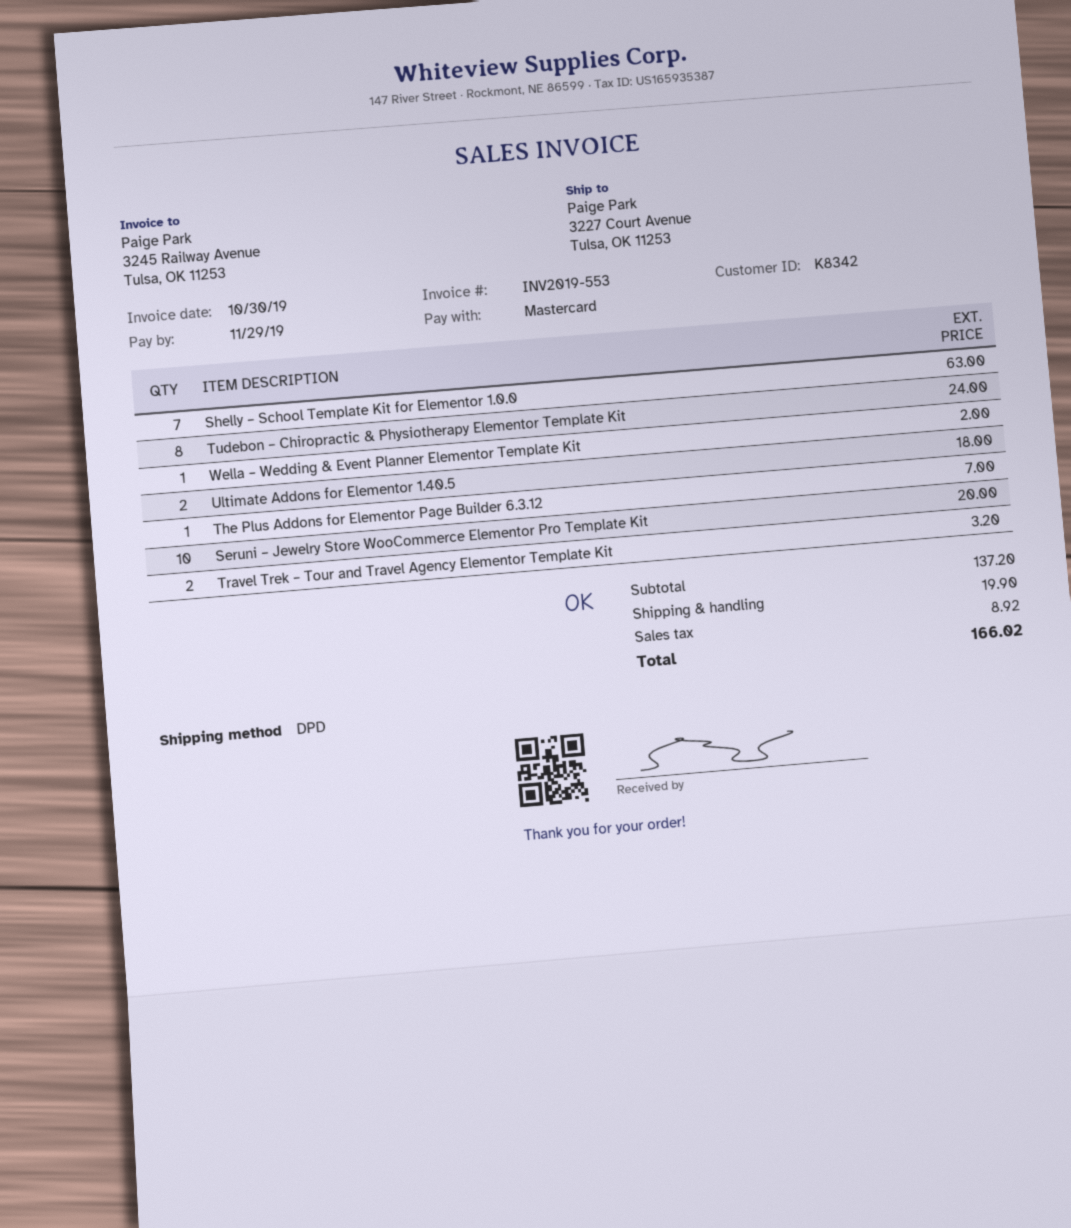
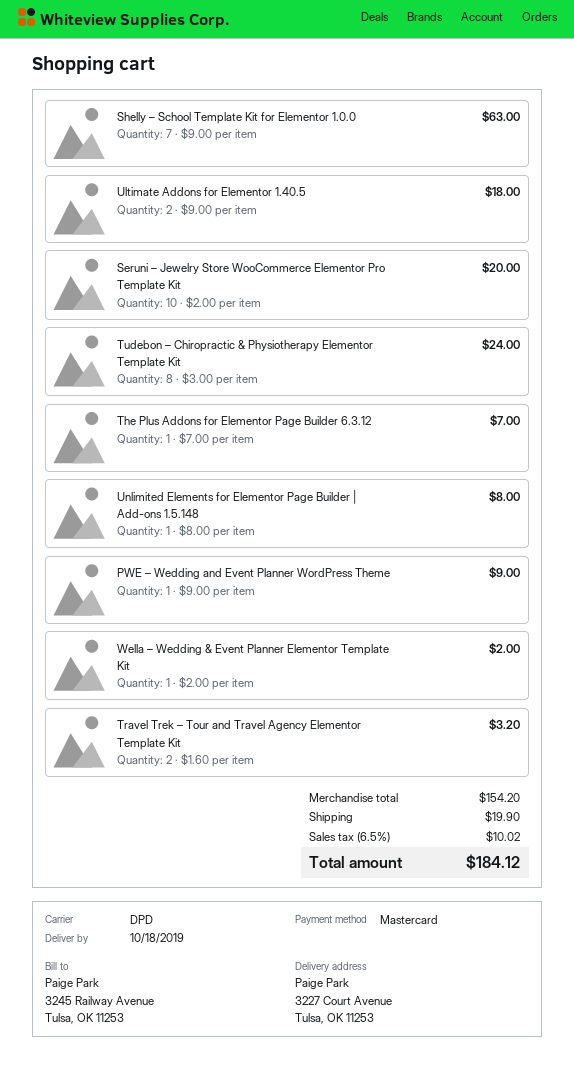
Unlimited Elements for Elementor Page Builder | Add-ons 1.5.148: none -> 1 for 8.00
PWE – Wedding and Event Planner WordPress Theme: none -> 1 for 9.00
subtotal: 137.20 -> 154.20
tax: 8.92 -> 10.02
total: 166.02 -> 184.12

